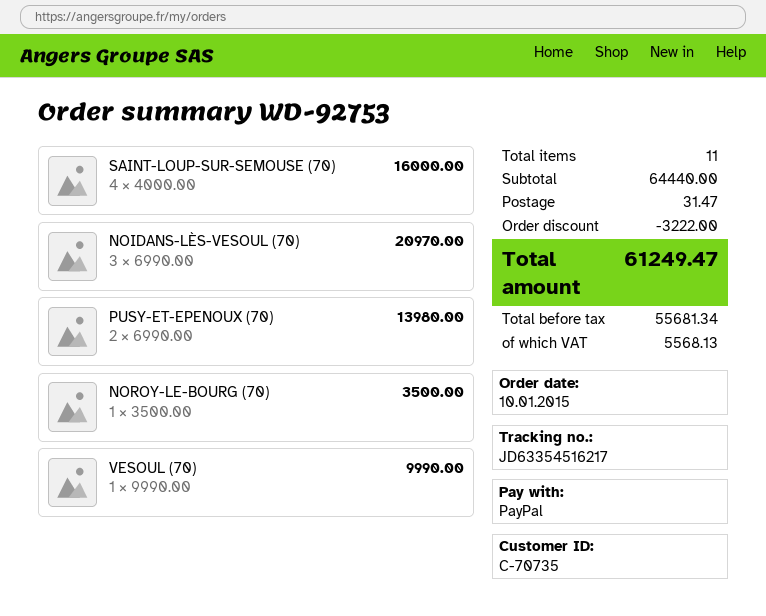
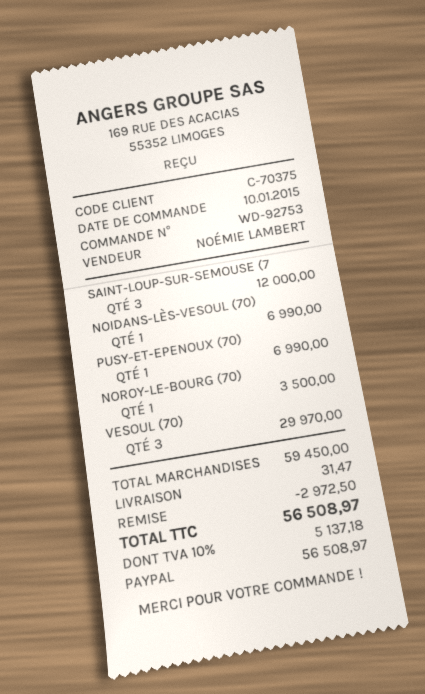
customer number: C-70735 -> C-70375
SAINT-LOUP-SUR-SEMOUSE (70): 4 for 16000.00 -> 3 for 12000.00
NOIDANS-LÈS-VESOUL (70): 3 for 20970.00 -> 1 for 6990.00
PUSY-ET-EPENOUX (70): 2 for 13980.00 -> 1 for 6990.00
VESOUL (70): 1 for 9990.00 -> 3 for 29970.00
subtotal: 64440.00 -> 59450.00
discount: 3222.00 -> 2972.50
tax: 5568.13 -> 5137.18
total: 61249.47 -> 56508.97

